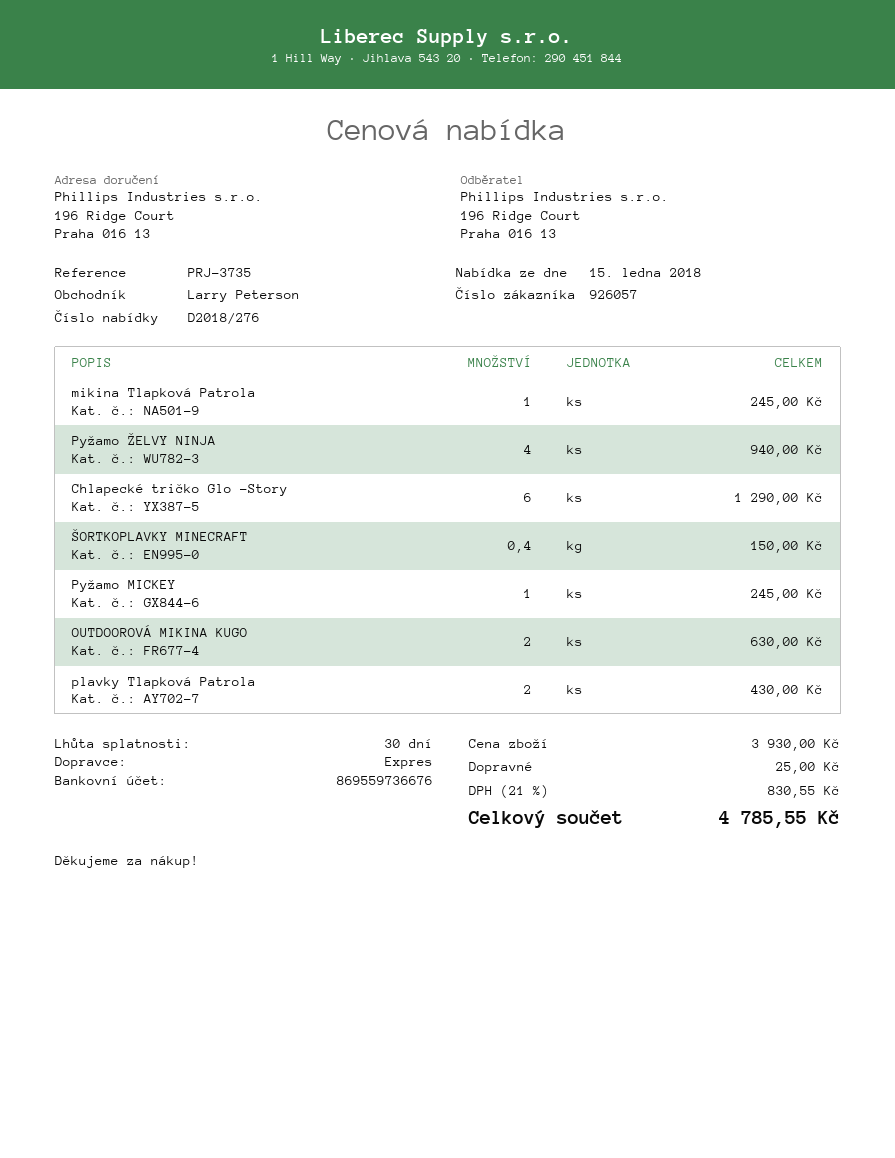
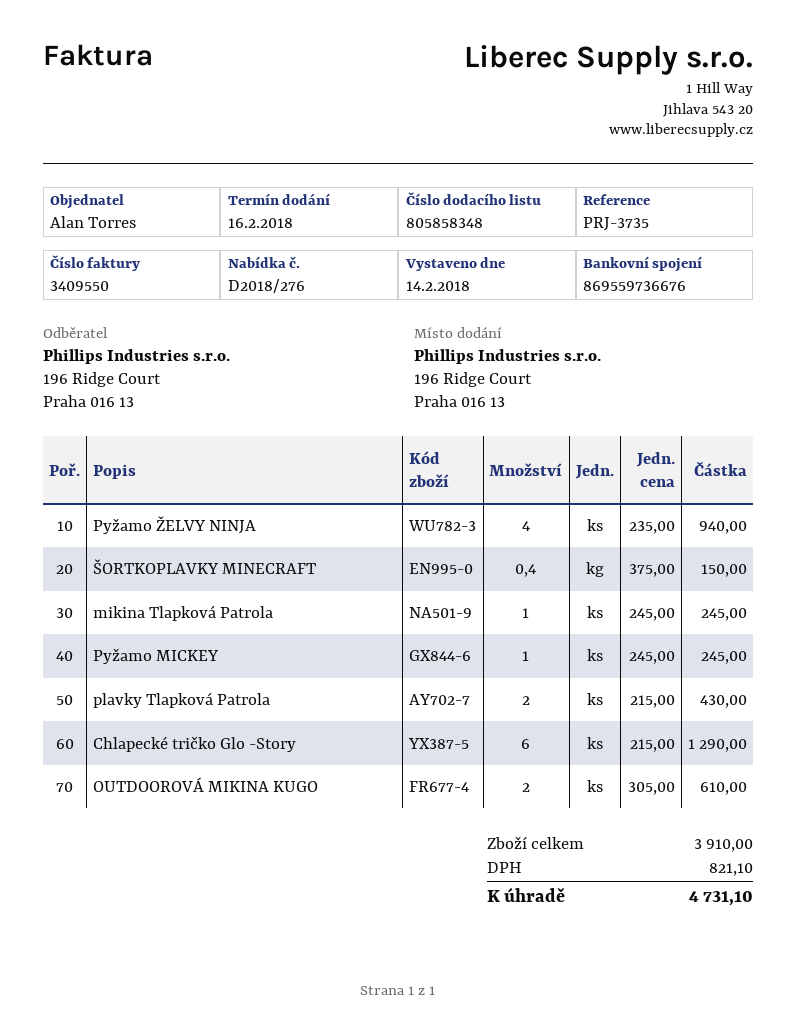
OUTDOOROVÁ MIKINA KUGO: 2 for 630.00 -> 2 for 610.00
subtotal: 3930.00 -> 3910.00
shipping: 25.00 -> none
tax: 830.55 -> 821.10
total: 4785.55 -> 4731.10

